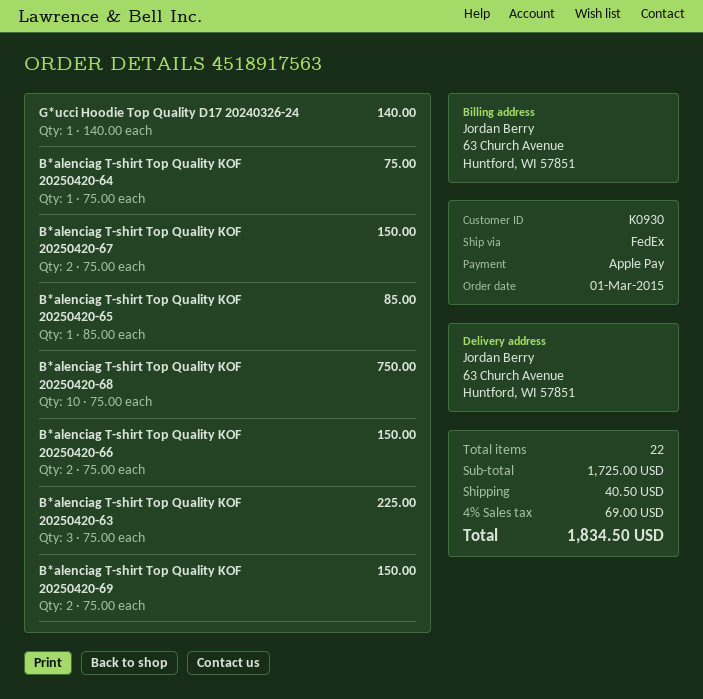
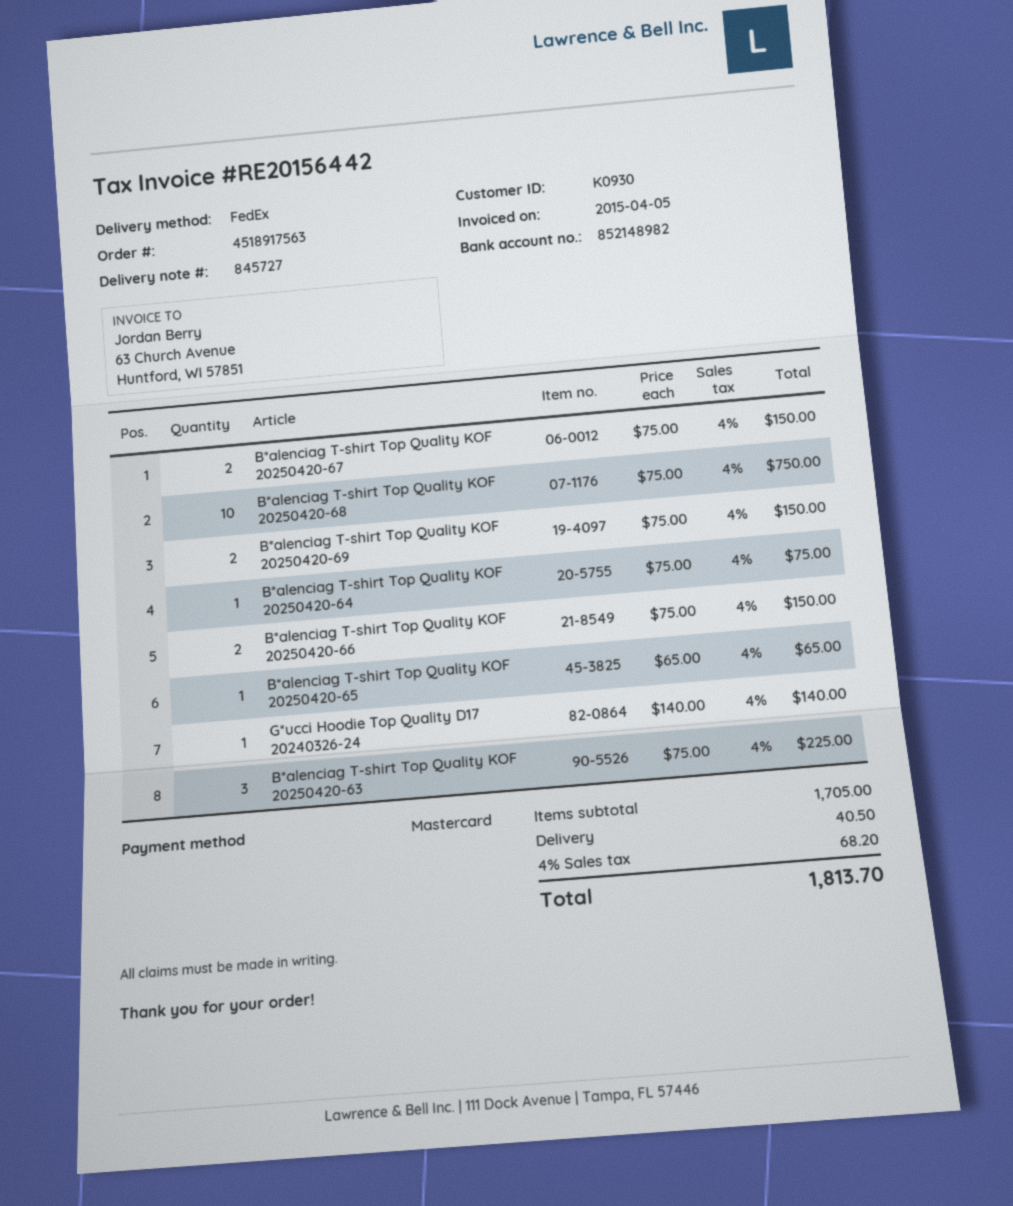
payment method: Apple Pay -> Mastercard
B*alenciag T-shirt Top Quality KOF 20250420-65: 1 x 85.00 = 85.00 -> 1 x 65.00 = 65.00
subtotal: 1725.00 -> 1705.00
tax: 4% = 69.00 -> 4% = 68.20
total: 1834.50 -> 1813.70

